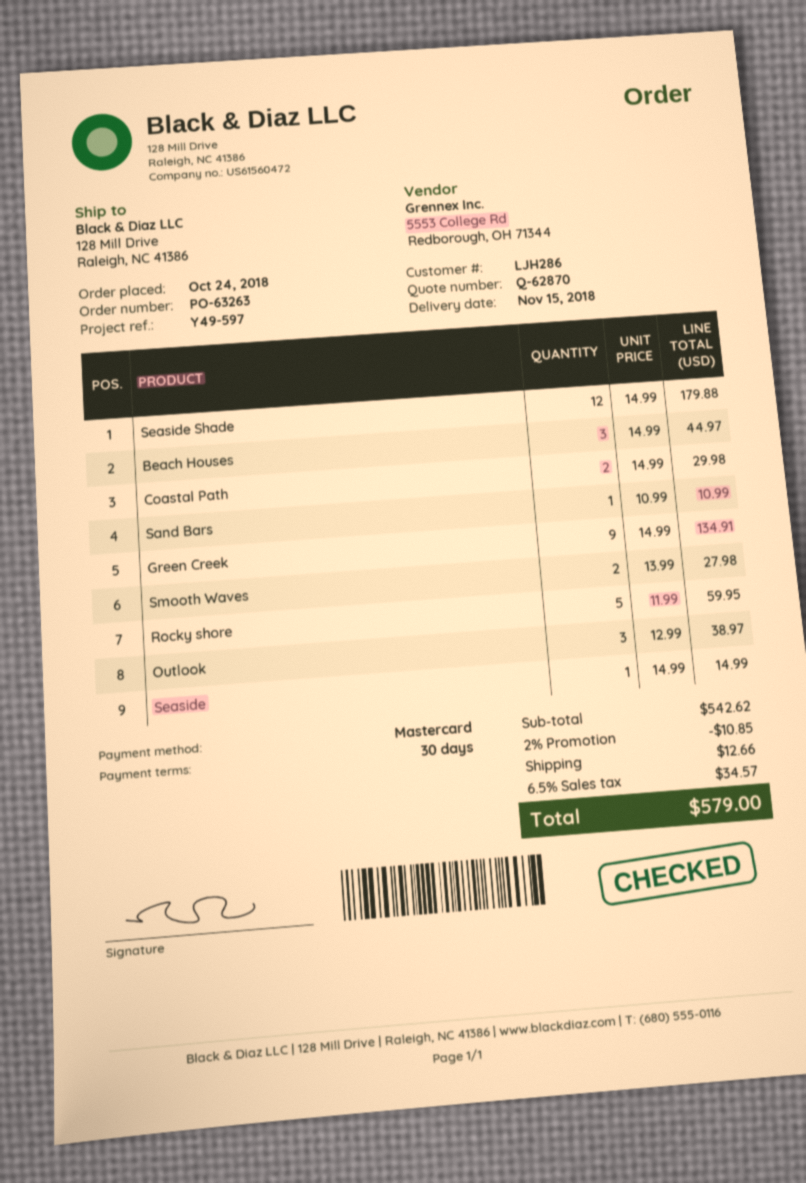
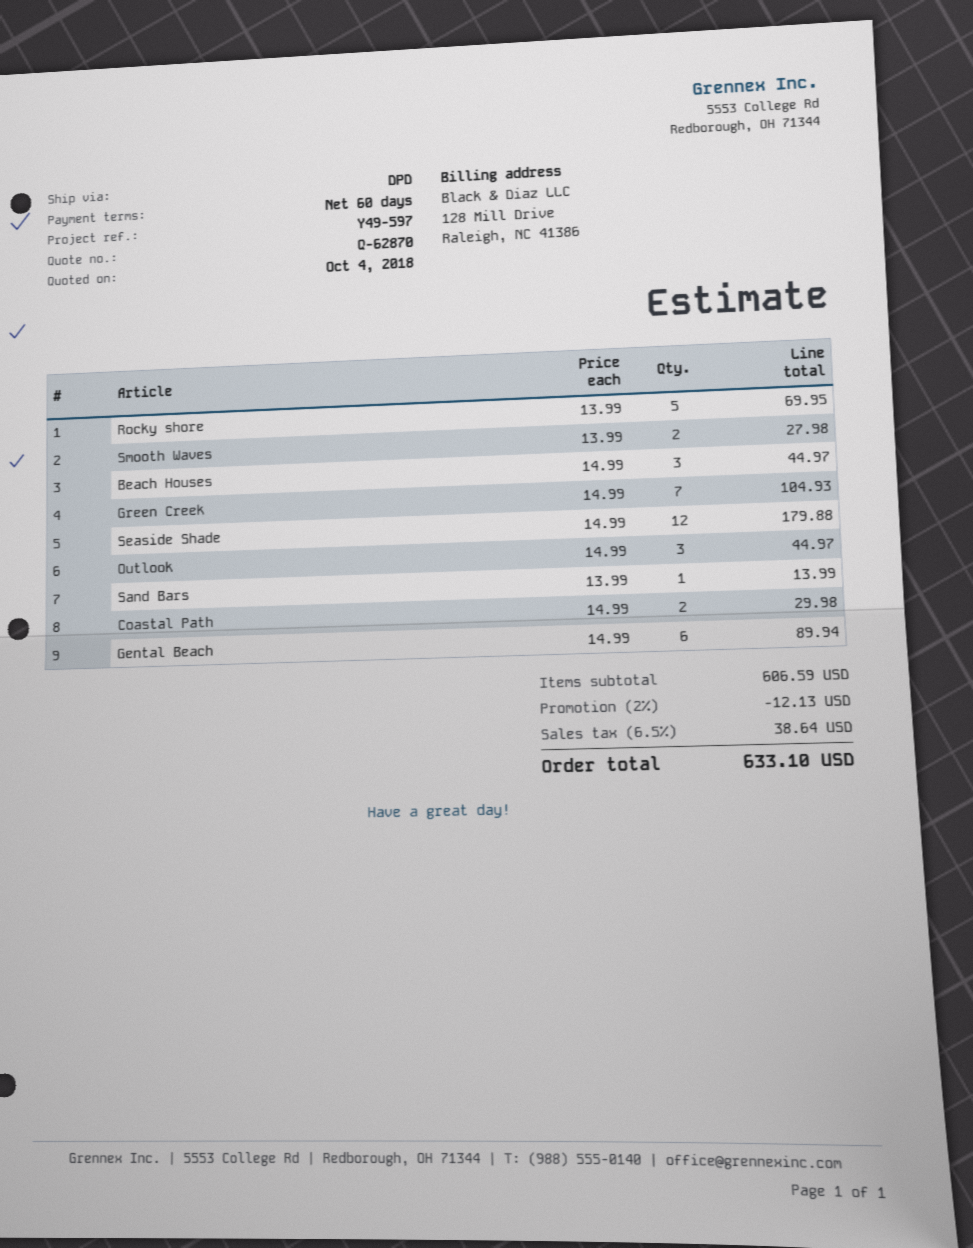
payment terms: 30 days -> 60 days
Sand Bars: 1 x 10.99 = 10.99 -> 1 x 13.99 = 13.99
Green Creek: 9 x 14.99 = 134.91 -> 7 x 14.99 = 104.93
Rocky shore: 5 x 11.99 = 59.95 -> 5 x 13.99 = 69.95
Outlook: 3 x 12.99 = 38.97 -> 3 x 14.99 = 44.97
Seaside: 1 x 14.99 = 14.99 -> none
Gental Beach: none -> 6 x 14.99 = 89.94
subtotal: 542.62 -> 606.59
discount: 2% = 10.85 -> 2% = 12.13
shipping: 12.66 -> none
tax: 6.5% = 34.57 -> 6.5% = 38.64
total: 579.00 -> 633.10

